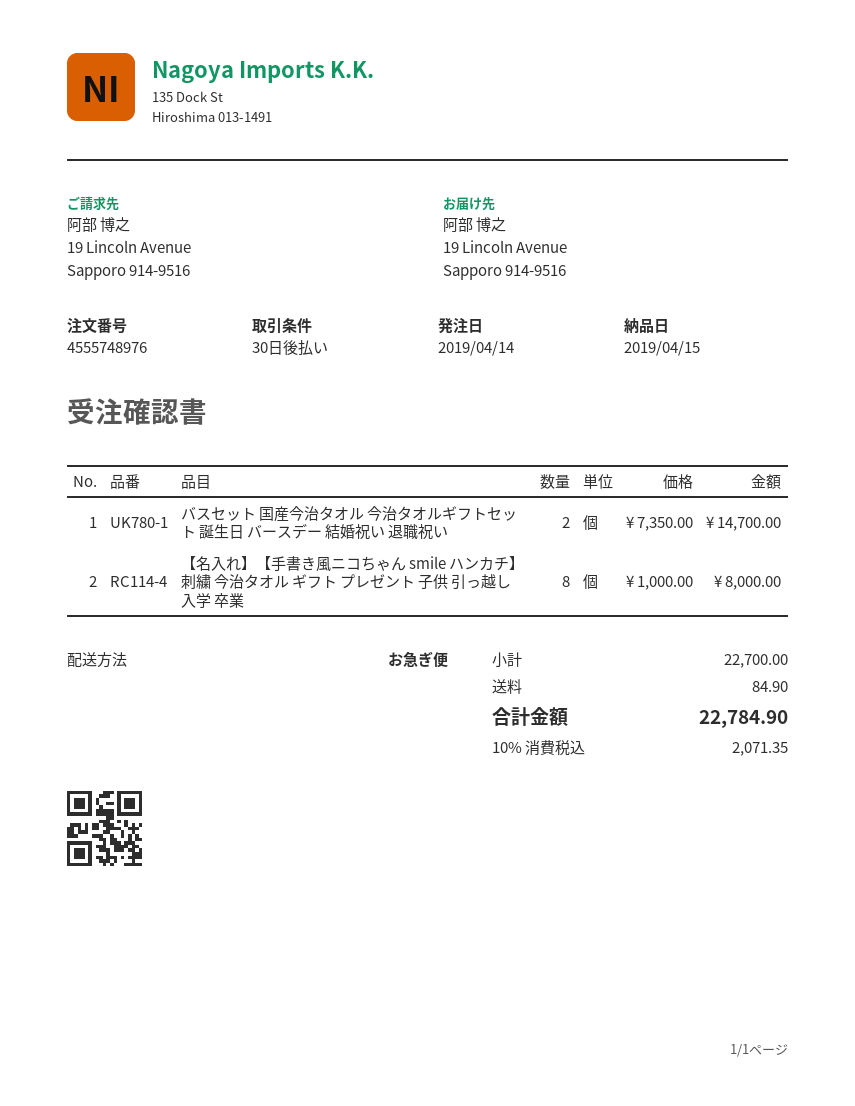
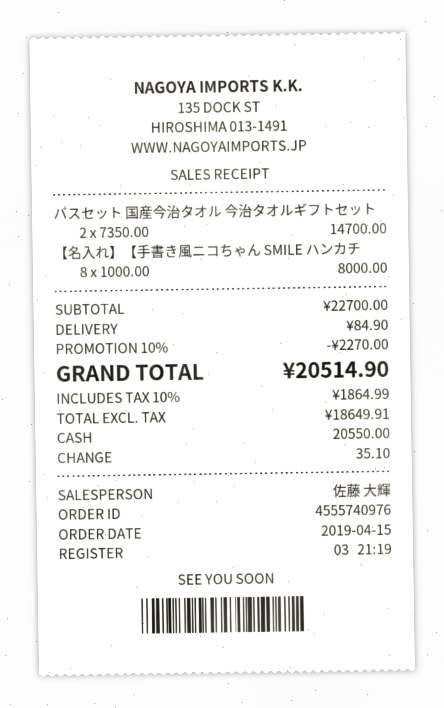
order number: 4555748976 -> 4555740976
order date: 2019-04-14 -> 2019-04-15
discount: none -> 10% = 2270.00
tax: 10% = 2071.35 -> 10% = 1864.99
total: 22784.90 -> 20514.90

